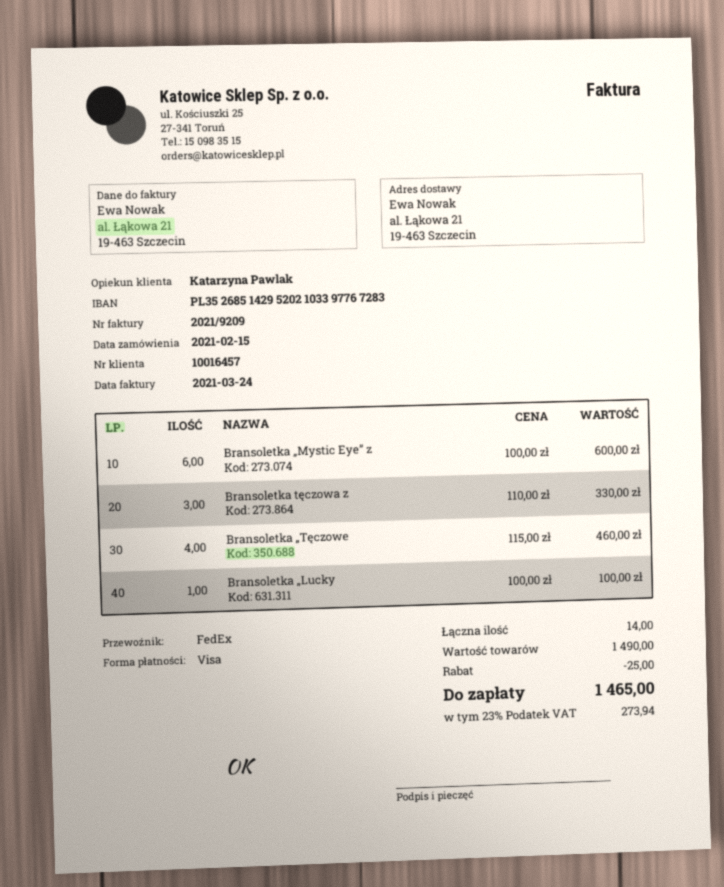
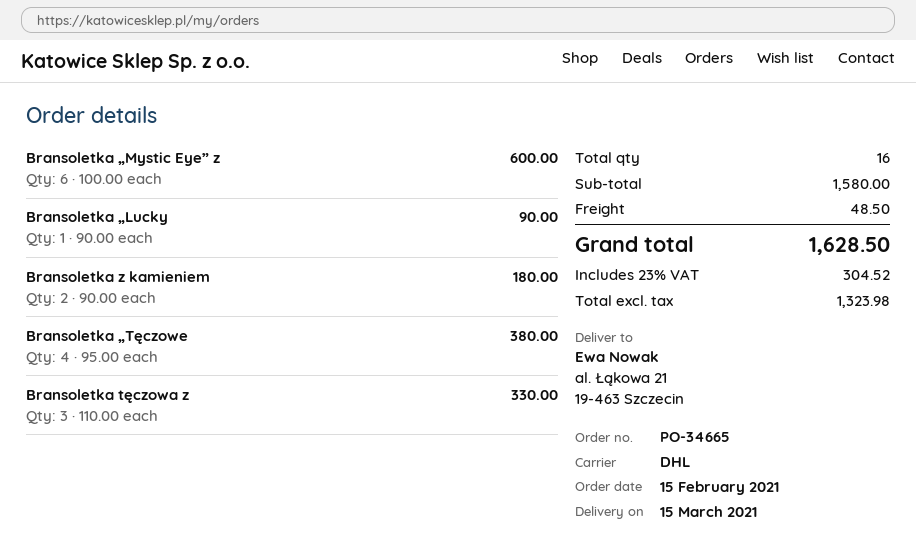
shipping method: FedEx -> DHL
Bransoletka „Tęczowe: 4 x 115.00 = 460.00 -> 4 x 95.00 = 380.00
Bransoletka „Lucky: 1 x 100.00 = 100.00 -> 1 x 90.00 = 90.00
Bransoletka z kamieniem: none -> 2 x 90.00 = 180.00
total quantity: 14 -> 16
subtotal: 1490.00 -> 1580.00
discount: 25.00 -> none
shipping: none -> 48.50
tax: 23% = 273.94 -> 23% = 304.52
total: 1465.00 -> 1628.50

